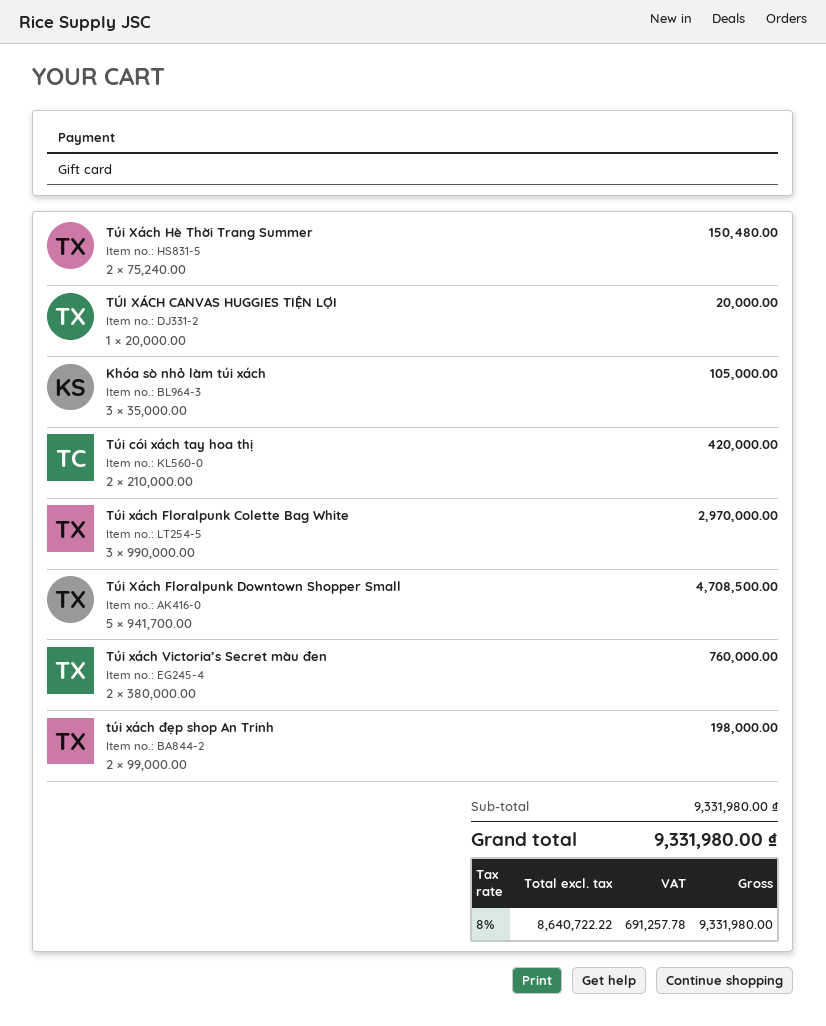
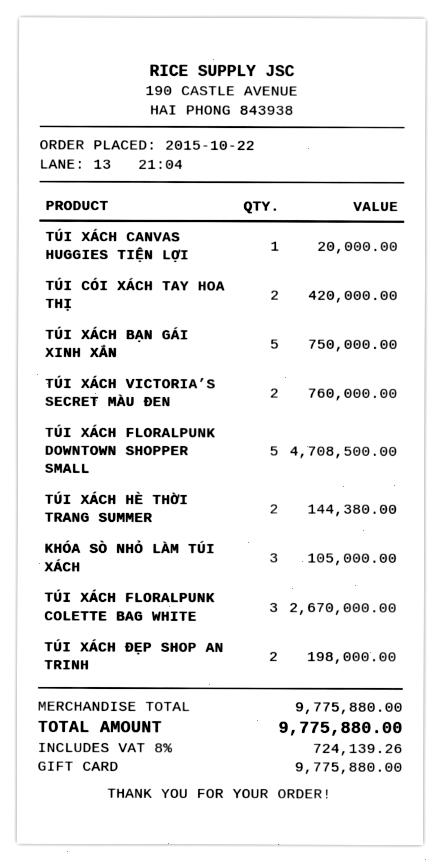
Túi Xách Hè Thời Trang Summer: 2 for 150480.00 -> 2 for 144380.00
Túi xách Floralpunk Colette Bag White: 3 for 2970000.00 -> 3 for 2670000.00
TÚI XÁCH BẠN GÁI XINH XẮN: none -> 5 for 750000.00
subtotal: 9331980.00 -> 9775880.00
tax: 8% = 691257.78 -> 8% = 724139.26
total: 9331980.00 -> 9775880.00

